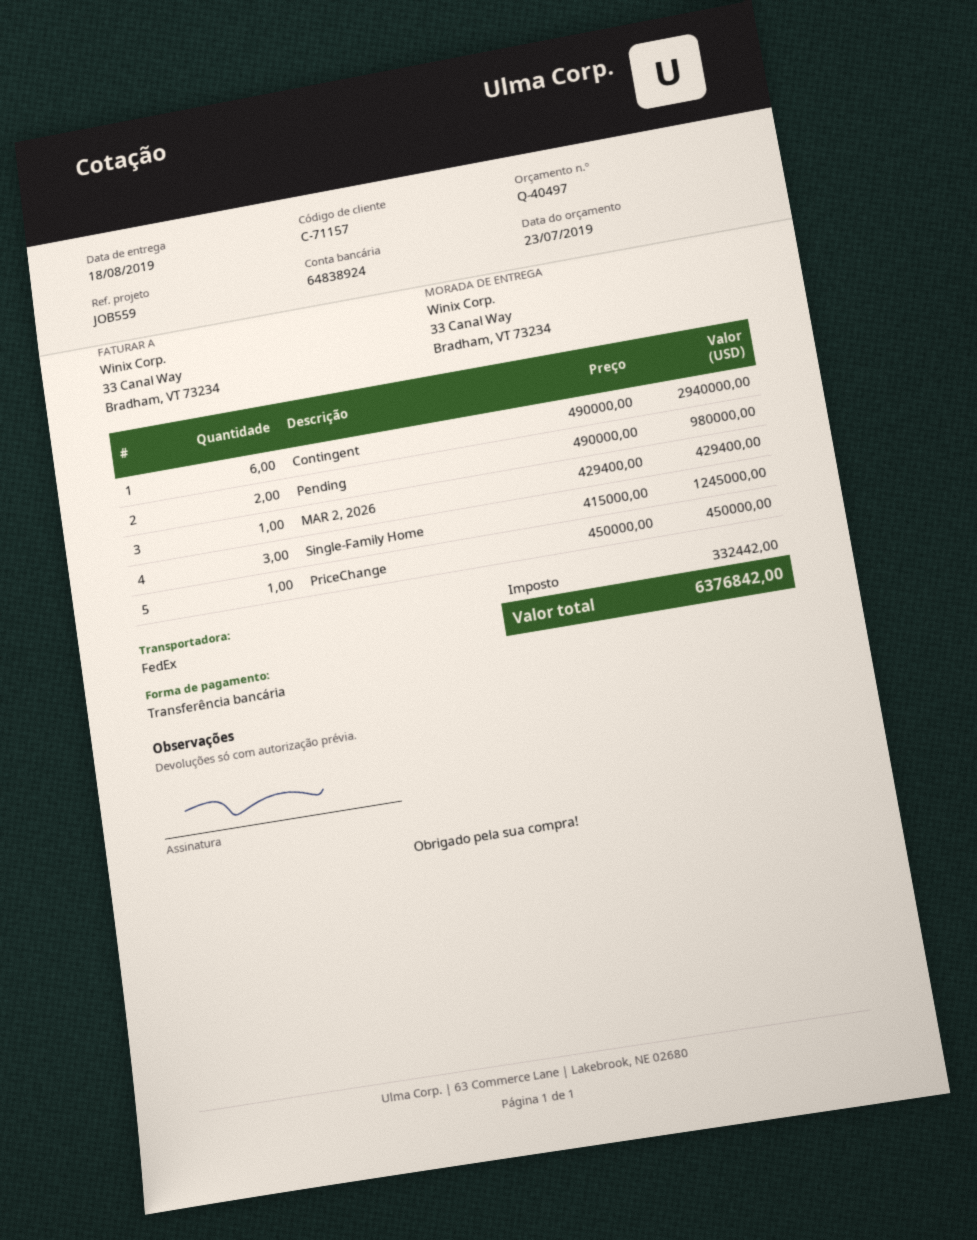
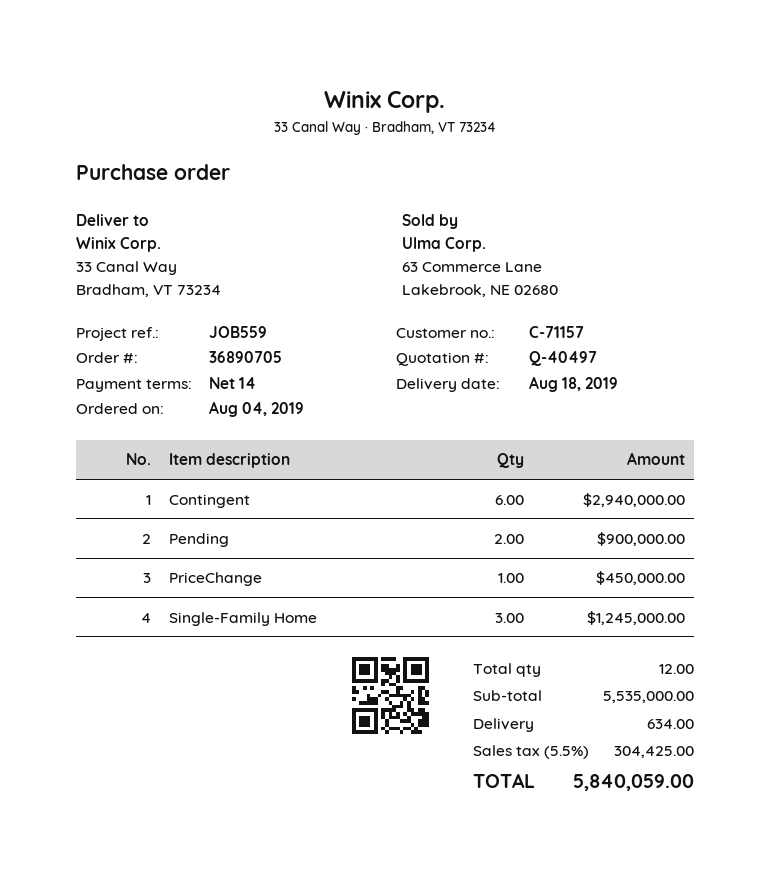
Pending: 2 for 980000.00 -> 2 for 900000.00
MAR 2, 2026: 1 for 429400.00 -> none
shipping: none -> 634.00
tax: 332442.00 -> 304425.00
total: 6376842.00 -> 5840059.00

